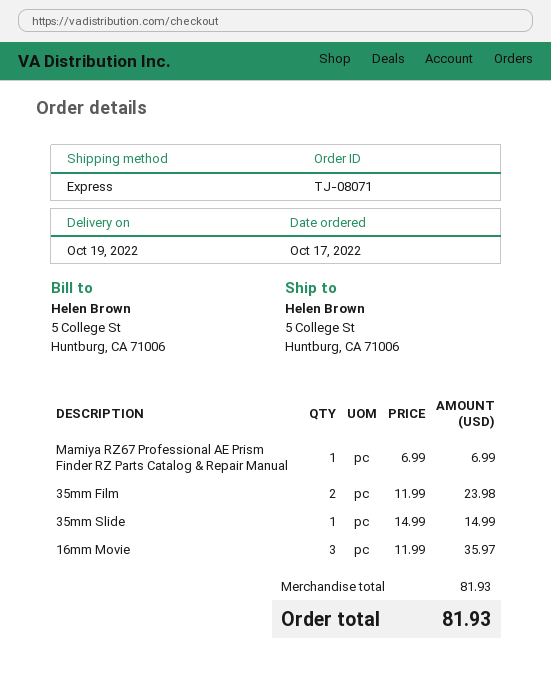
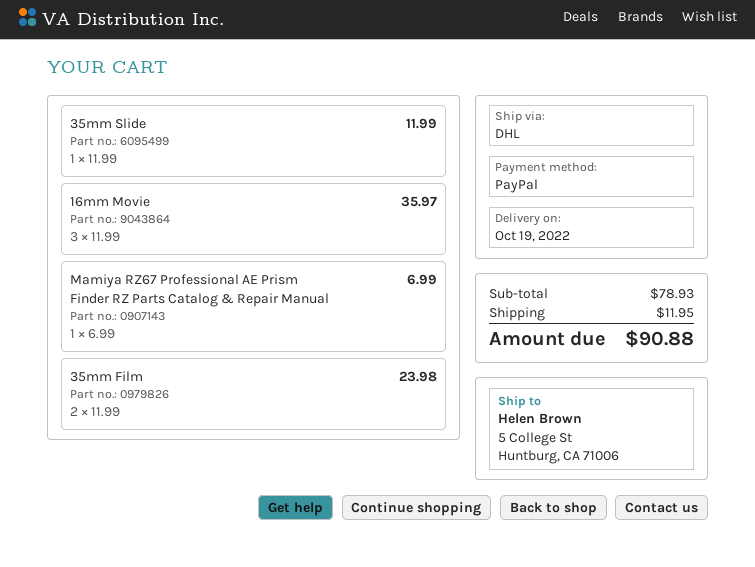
shipping method: express -> DHL
35mm Slide: 1 x 14.99 = 14.99 -> 1 x 11.99 = 11.99
subtotal: 81.93 -> 78.93
shipping: none -> 11.95
total: 81.93 -> 90.88

